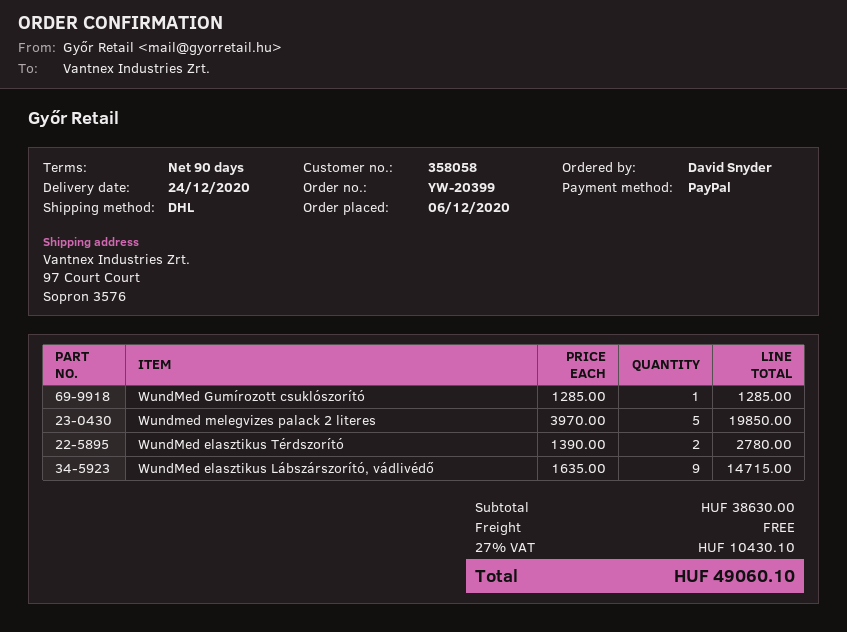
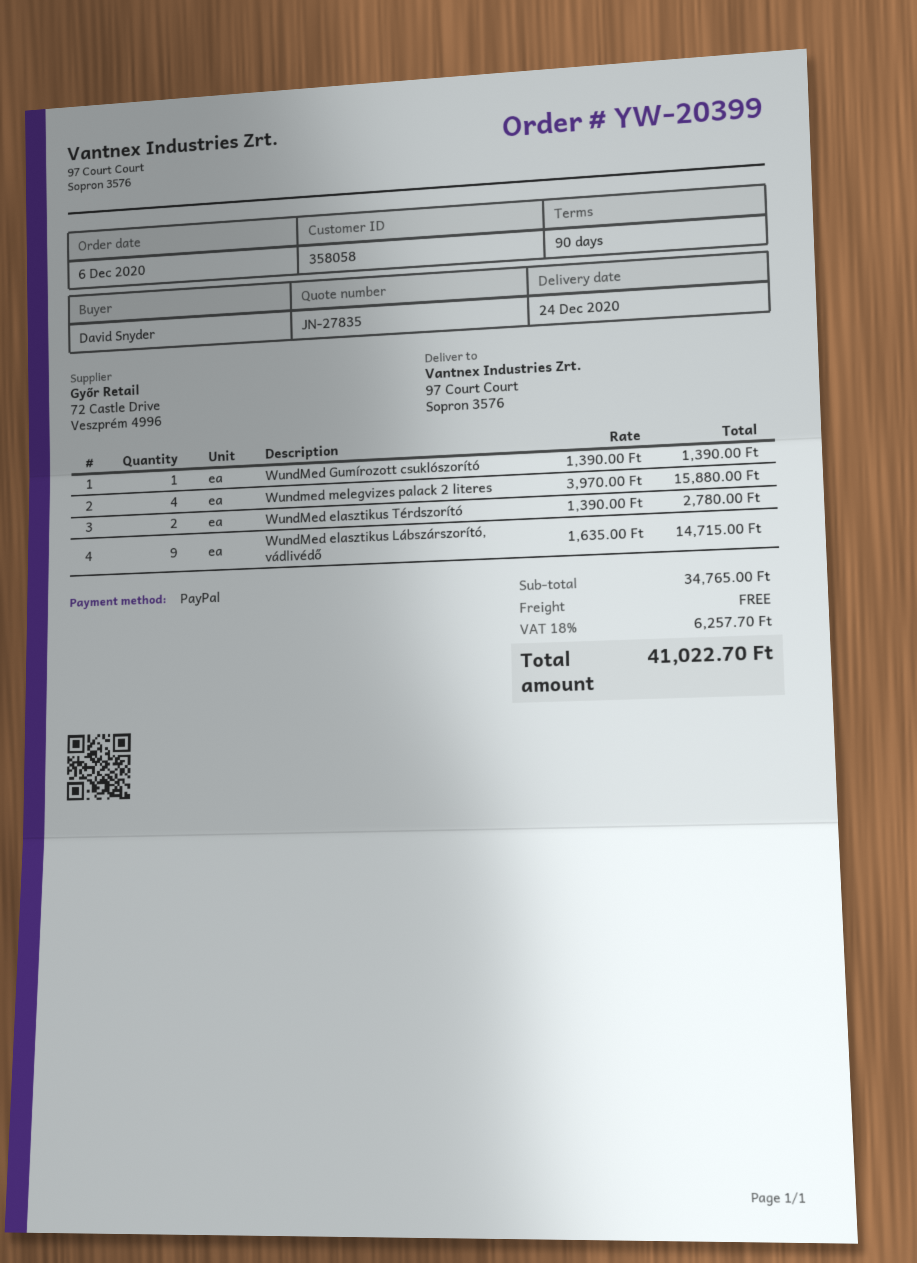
WundMed Gumírozott csuklószorító: 1 x 1285.00 = 1285.00 -> 1 x 1390.00 = 1390.00
Wundmed melegvizes palack 2 literes: 5 x 3970.00 = 19850.00 -> 4 x 3970.00 = 15880.00
subtotal: 38630.00 -> 34765.00
tax: 27% = 10430.10 -> 18% = 6257.70
total: 49060.10 -> 41022.70

